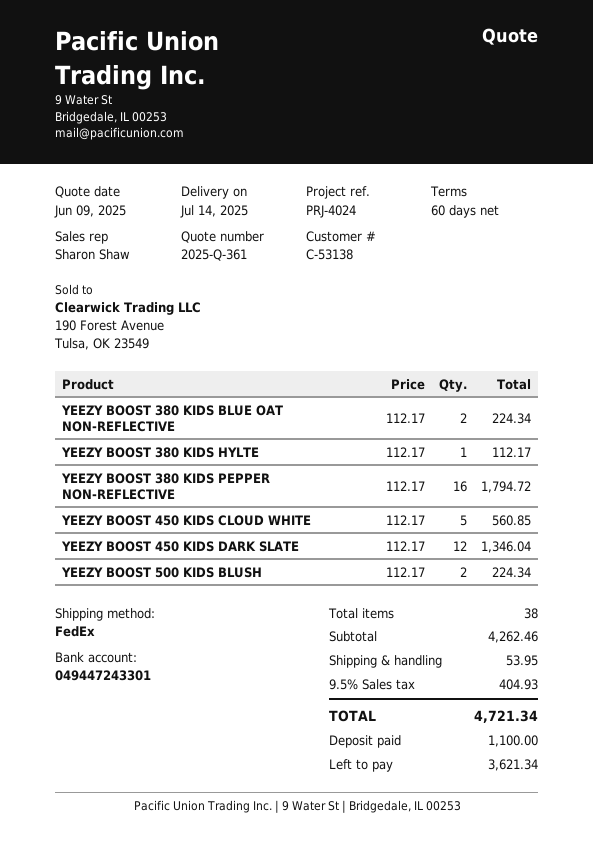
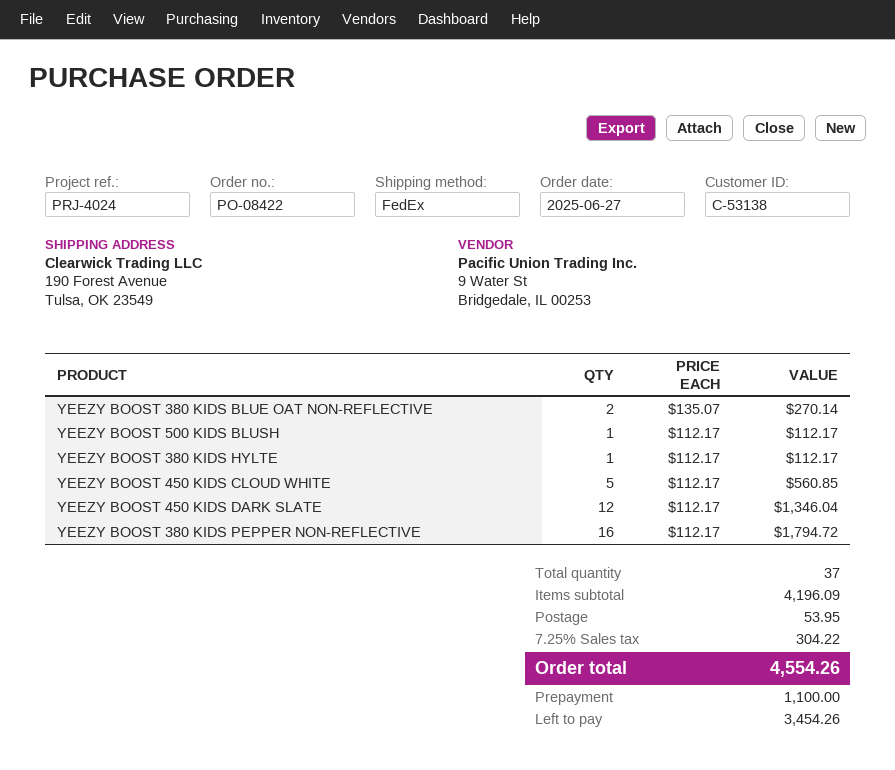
YEEZY BOOST 380 KIDS BLUE OAT NON-REFLECTIVE: 2 x 112.17 = 224.34 -> 2 x 135.07 = 270.14
YEEZY BOOST 500 KIDS BLUSH: 2 x 112.17 = 224.34 -> 1 x 112.17 = 112.17
total quantity: 38 -> 37
subtotal: 4262.46 -> 4196.09
tax: 9.5% = 404.93 -> 7.25% = 304.22
total: 4721.34 -> 4554.26
balance: 3621.34 -> 3454.26

